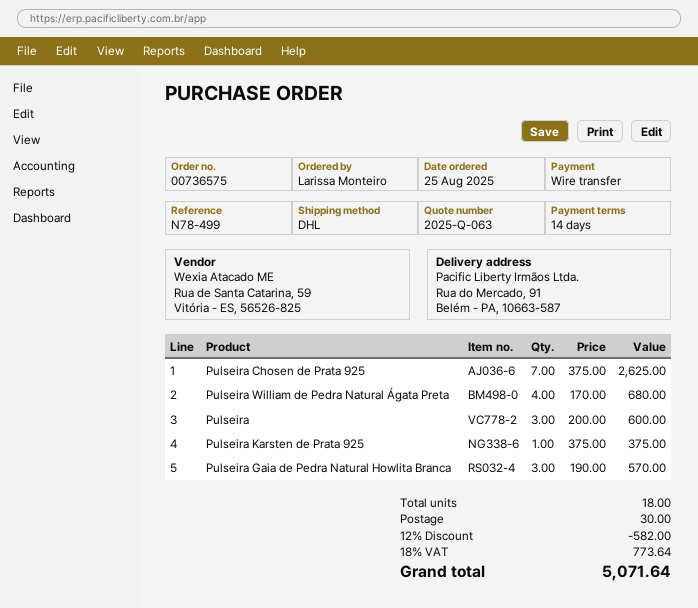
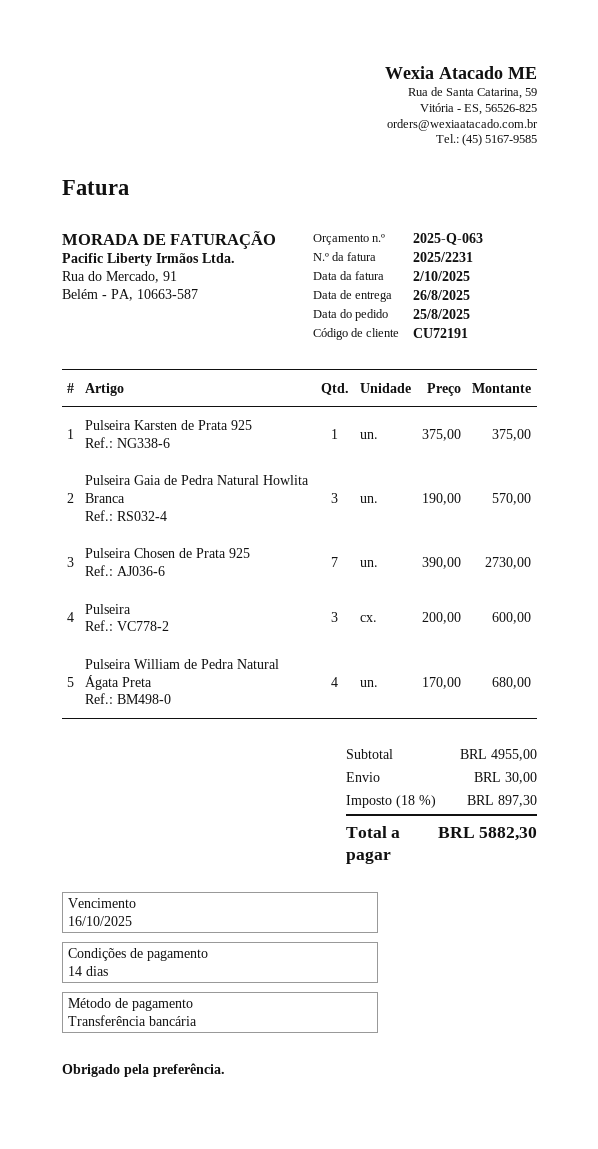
Pulseira Chosen de Prata 925: 7 x 375.00 = 2625.00 -> 7 x 390.00 = 2730.00
discount: 12% = 582.00 -> none
tax: 18% = 773.64 -> 18% = 897.30
total: 5071.64 -> 5882.30

